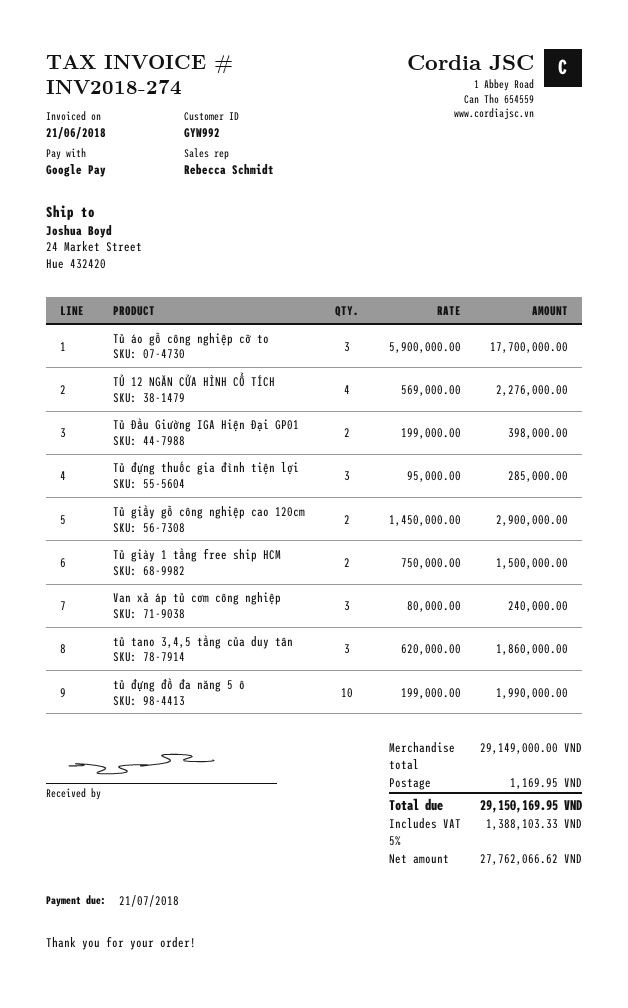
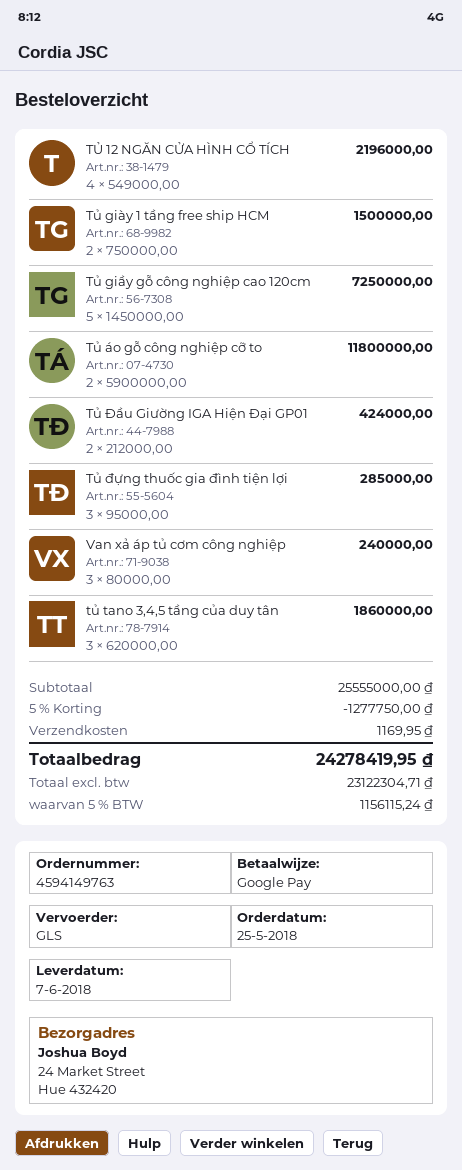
Tủ áo gỗ công nghiệp cỡ to: 3 x 5900000.00 = 17700000.00 -> 2 x 5900000.00 = 11800000.00
TỦ 12 NGĂN CỬA HÌNH CỔ TÍCH: 4 x 569000.00 = 2276000.00 -> 4 x 549000.00 = 2196000.00
Tủ Đầu Giường IGA Hiện Đại GP01: 2 x 199000.00 = 398000.00 -> 2 x 212000.00 = 424000.00
Tủ giầy gỗ công nghiệp cao 120cm: 2 x 1450000.00 = 2900000.00 -> 5 x 1450000.00 = 7250000.00
tủ đựng đồ đa năng 5 ô: 10 x 199000.00 = 1990000.00 -> none
subtotal: 29149000.00 -> 25555000.00
discount: none -> 5% = 1277750.00
net: 27762066.62 -> 23122304.71
tax: 5% = 1388103.33 -> 5% = 1156115.24
total: 29150169.95 -> 24278419.95

